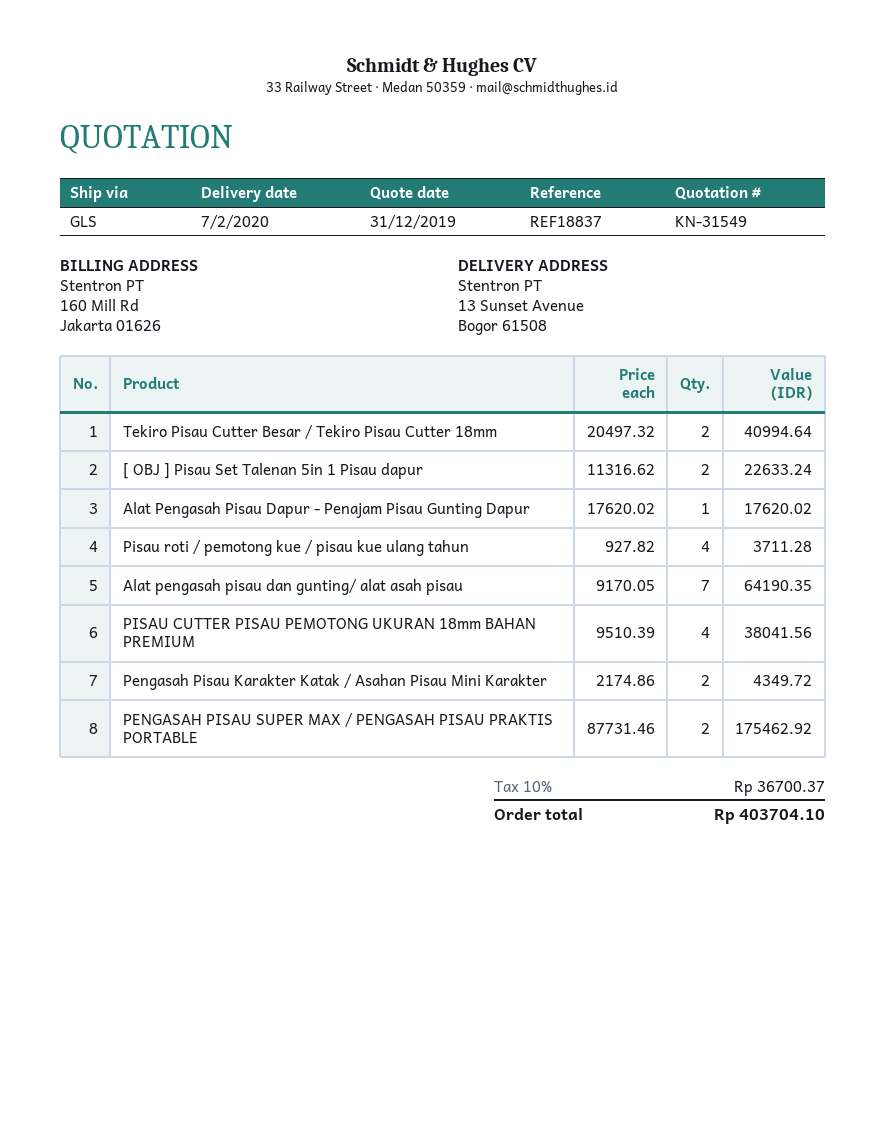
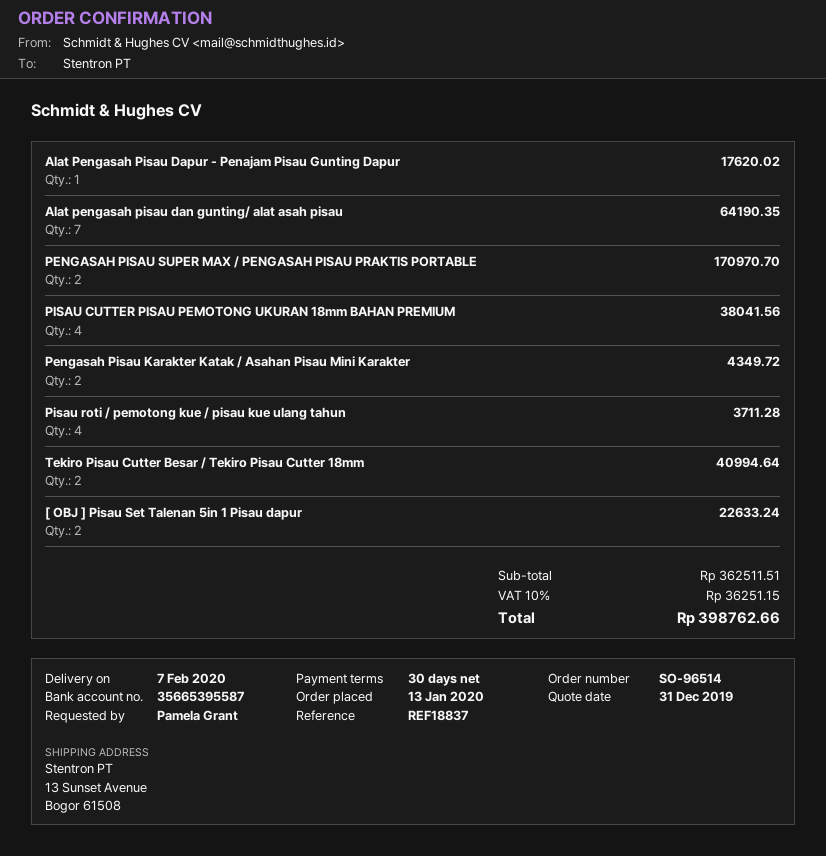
PENGASAH PISAU SUPER MAX / PENGASAH PISAU PRAKTIS PORTABLE: 2 for 175462.92 -> 2 for 170970.70
tax: 10% = 36700.37 -> 10% = 36251.15
total: 403704.10 -> 398762.66

